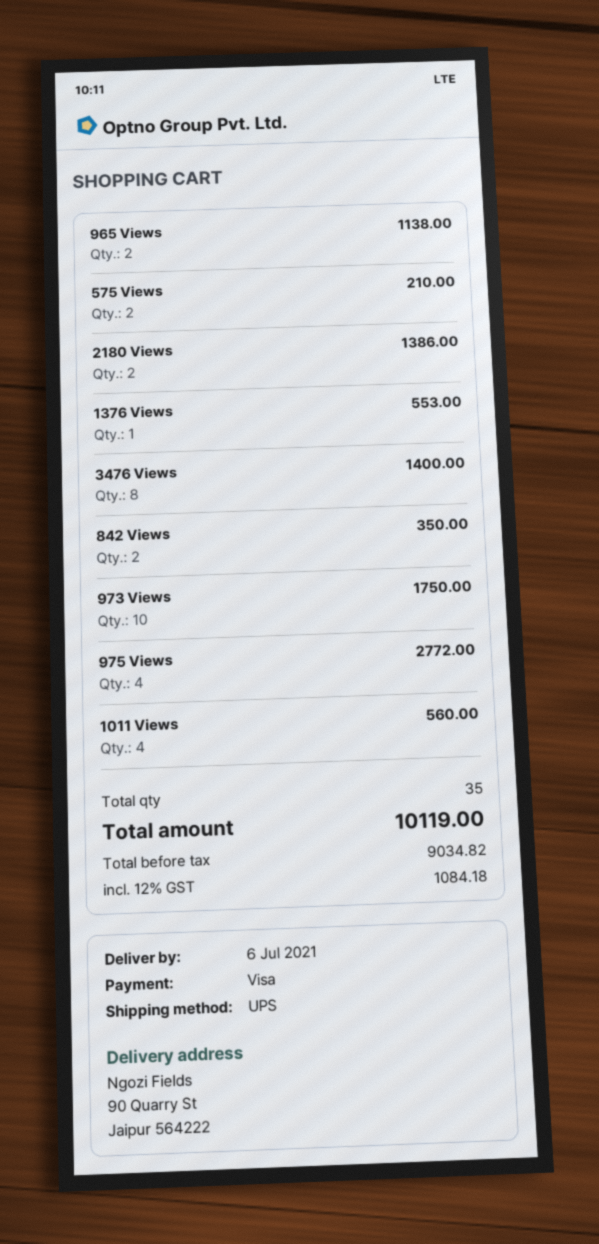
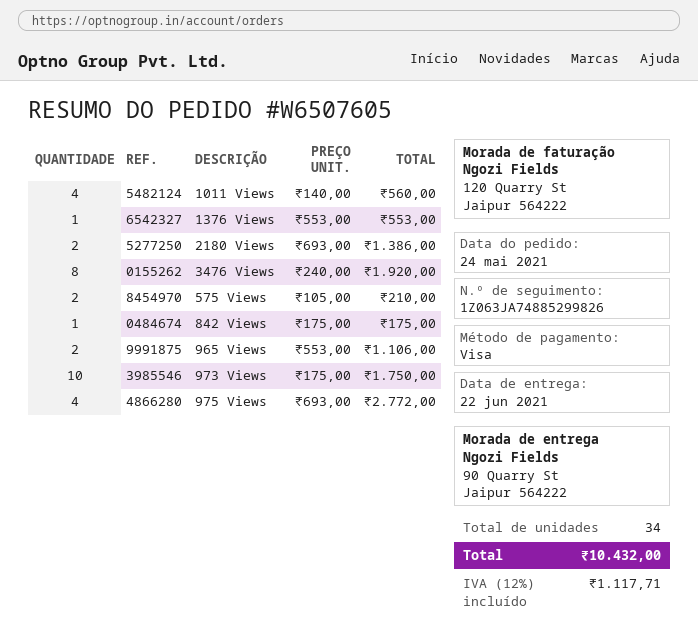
delivery date: 2021-07-06 -> 2021-06-22
965 Views: 2 for 1138.00 -> 2 for 1106.00
3476 Views: 8 for 1400.00 -> 8 for 1920.00
842 Views: 2 for 350.00 -> 1 for 175.00
total quantity: 35 -> 34
tax: 12% = 1084.18 -> 12% = 1117.71
total: 10119.00 -> 10432.00

